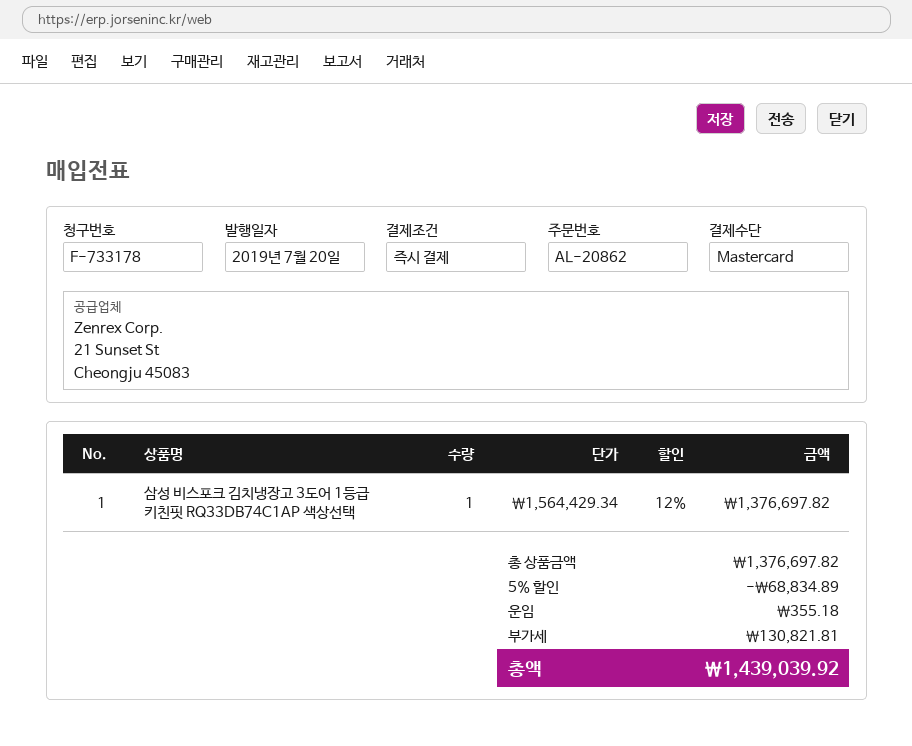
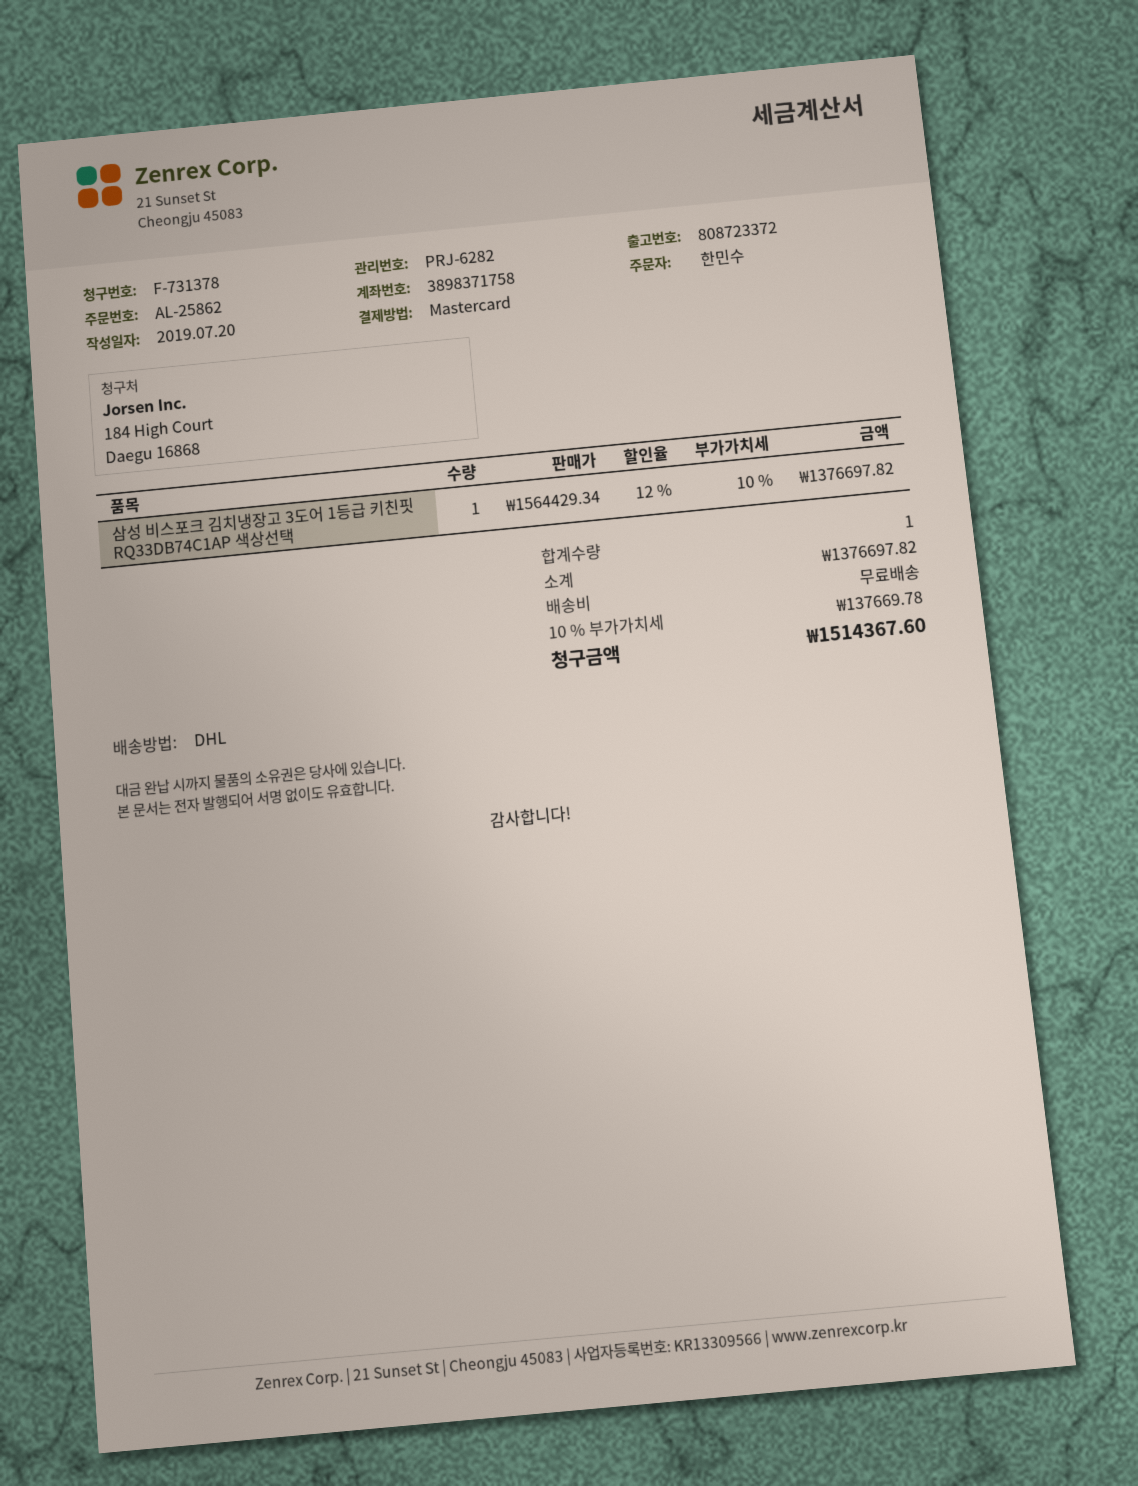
order number: AL-20862 -> AL-25862
invoice number: F-733178 -> F-731378
discount: 5% = 68834.89 -> none
shipping: 355.18 -> 0.00
tax: 130821.81 -> 137669.78
total: 1439039.92 -> 1514367.60

